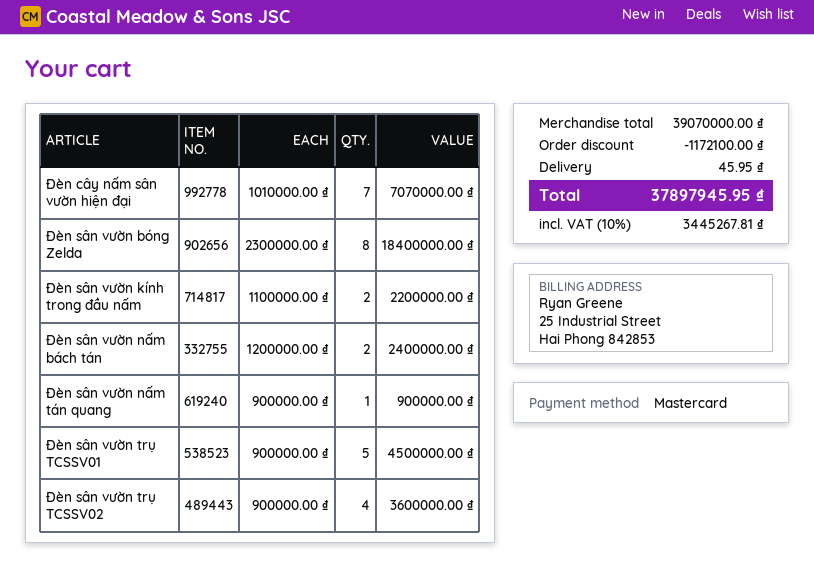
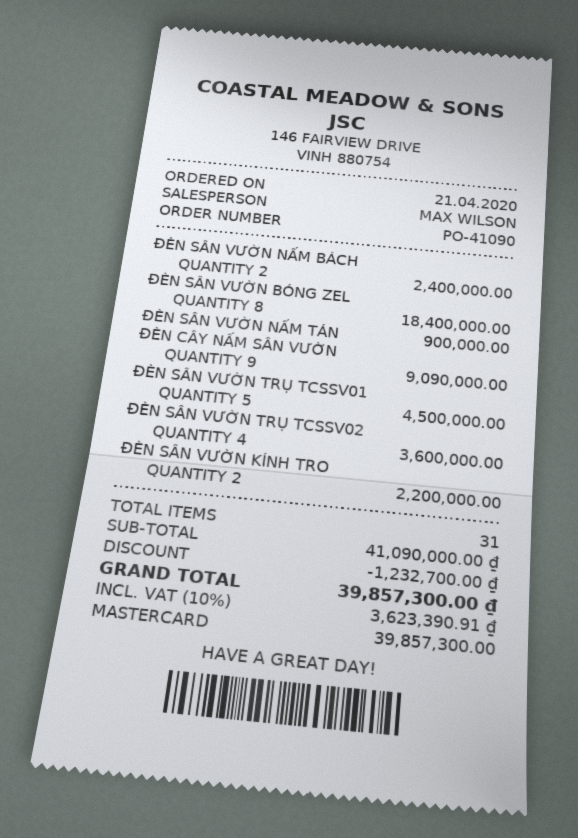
Đèn cây nấm sân vườn hiện đại: 7 for 7070000.00 -> 9 for 9090000.00
subtotal: 39070000.00 -> 41090000.00
discount: 1172100.00 -> 1232700.00
shipping: 45.95 -> none
tax: 10% = 3445267.81 -> 10% = 3623390.91
total: 37897945.95 -> 39857300.00

